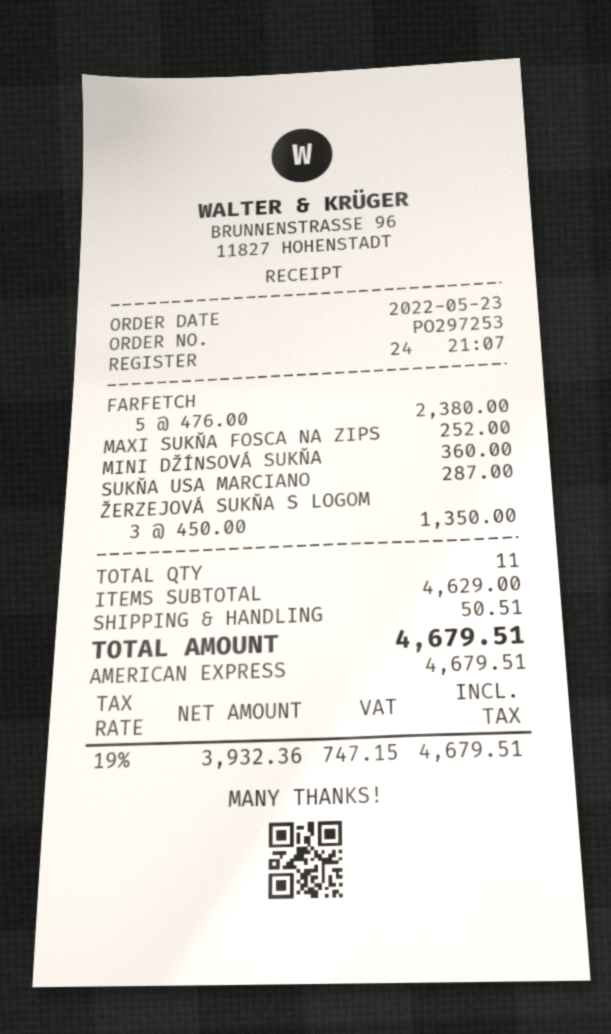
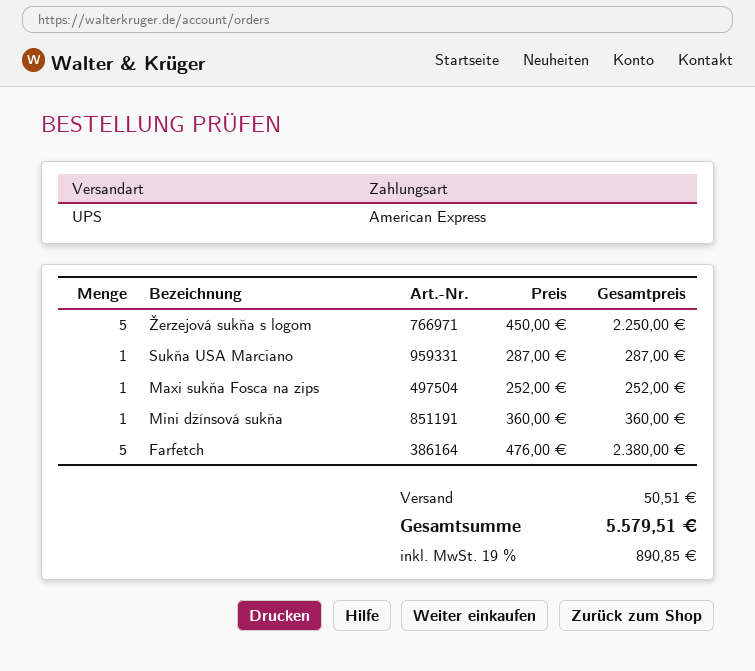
ŽERZEJOVÁ SUKŇA S LOGOM: 3 x 450.00 = 1350.00 -> 5 x 450.00 = 2250.00
tax: 19% = 747.15 -> 19% = 890.85
total: 4679.51 -> 5579.51

